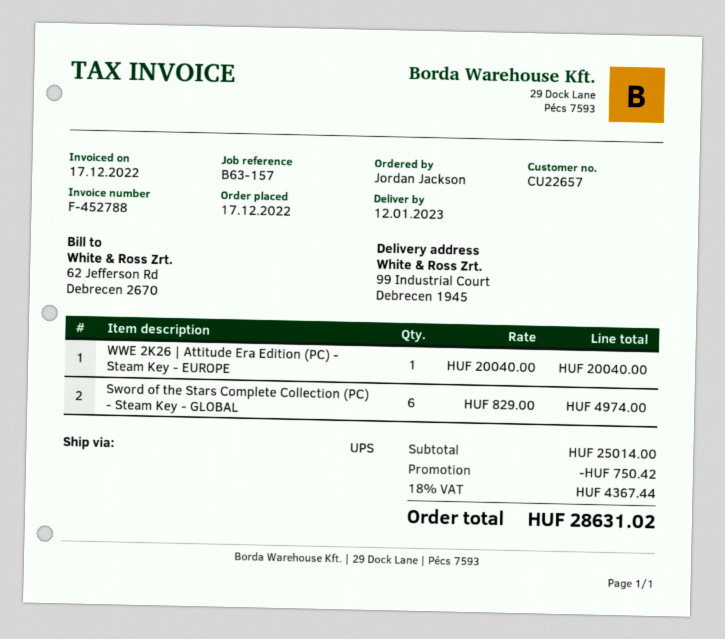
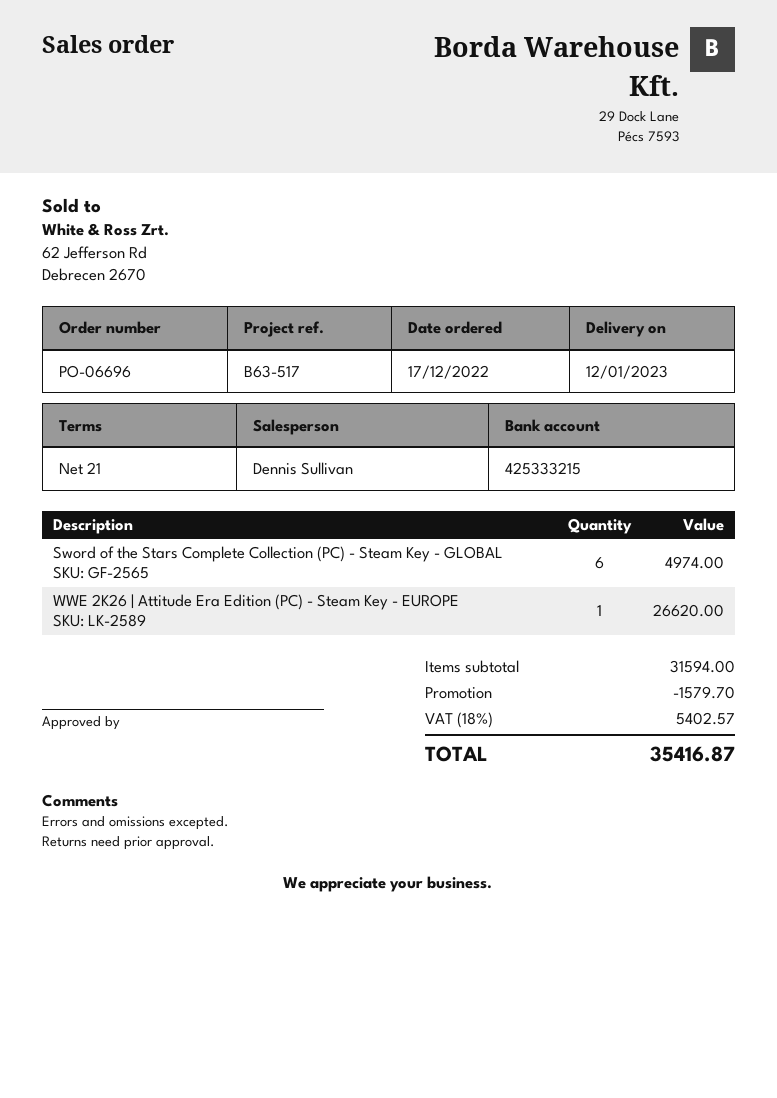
reference: B63-157 -> B63-517
WWE 2K26 | Attitude Era Edition (PC) - Steam Key - EUROPE: 1 for 20040.00 -> 1 for 26620.00
subtotal: 25014.00 -> 31594.00
discount: 750.42 -> 1579.70
tax: 18% = 4367.44 -> 18% = 5402.57
total: 28631.02 -> 35416.87

